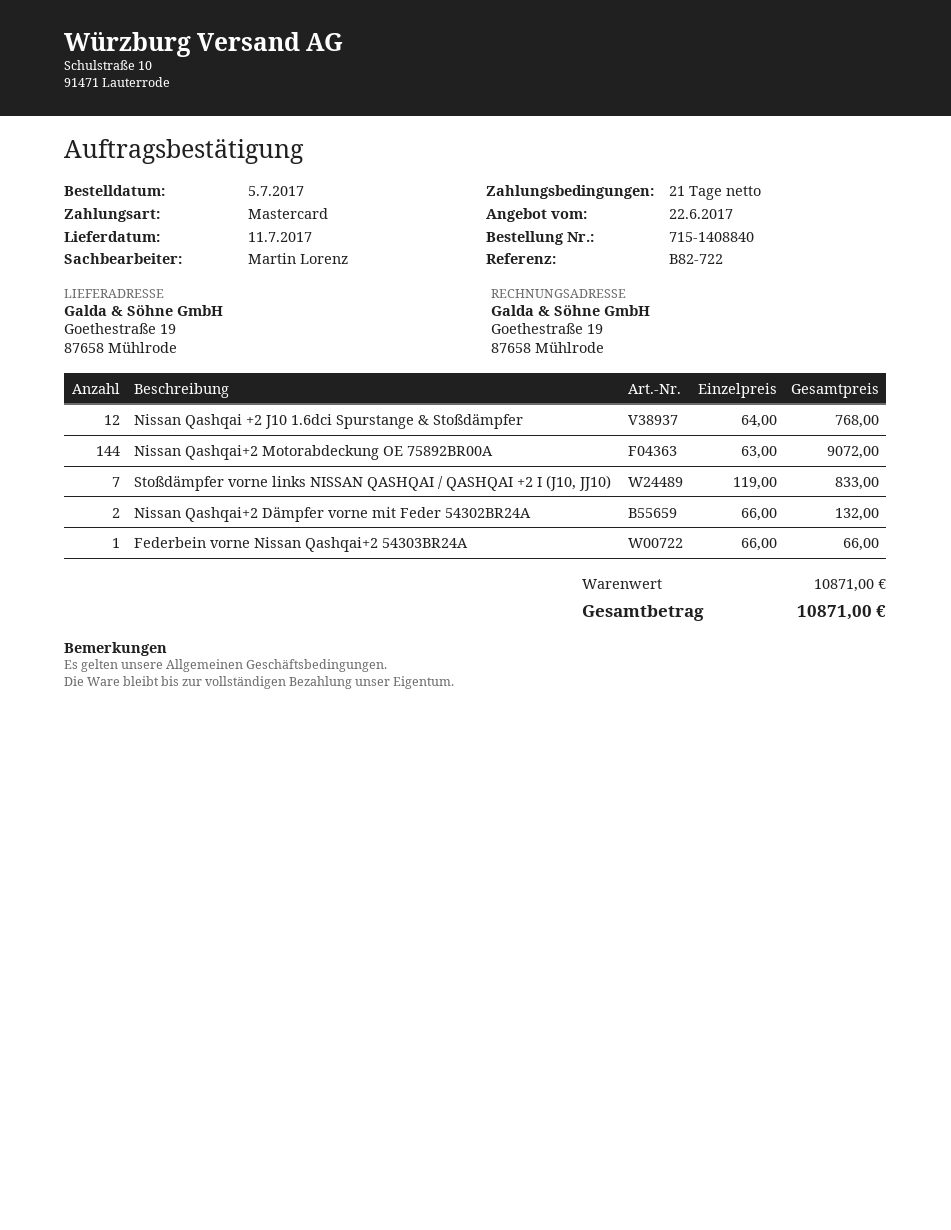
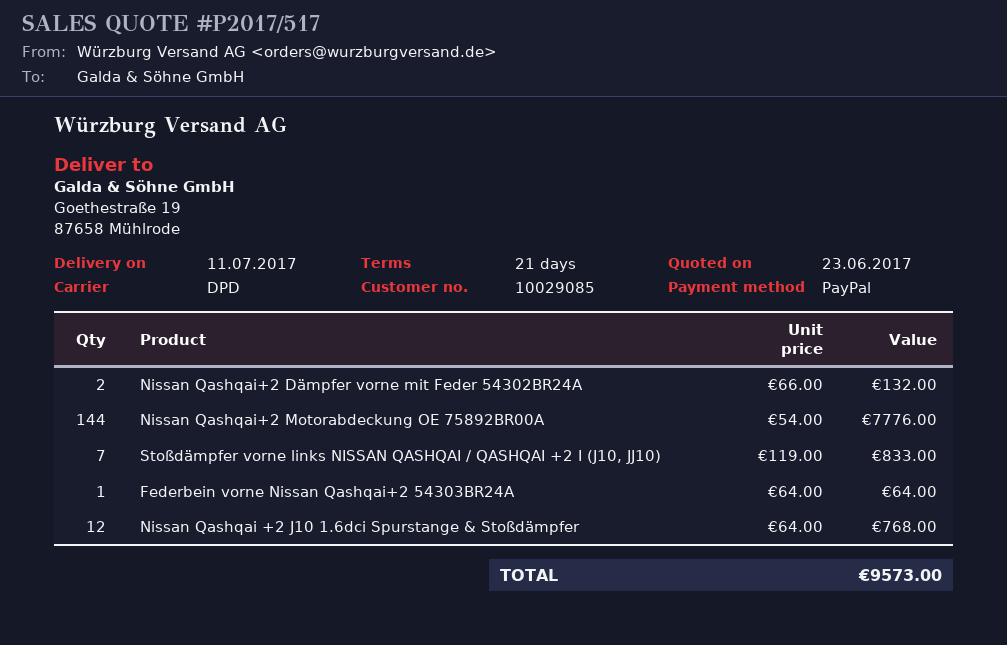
quote date: 2017-06-22 -> 2017-06-23
payment method: Mastercard -> PayPal
Nissan Qashqai+2 Motorabdeckung OE 75892BR00A: 144 x 63.00 = 9072.00 -> 144 x 54.00 = 7776.00
Federbein vorne Nissan Qashqai+2 54303BR24A: 1 x 66.00 = 66.00 -> 1 x 64.00 = 64.00
total: 10871.00 -> 9573.00

